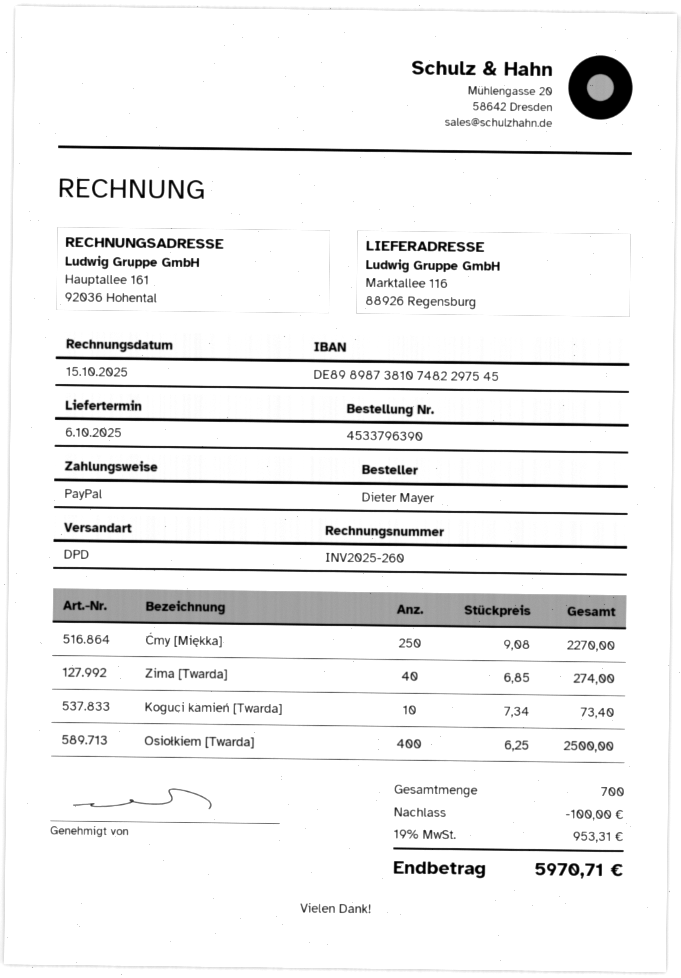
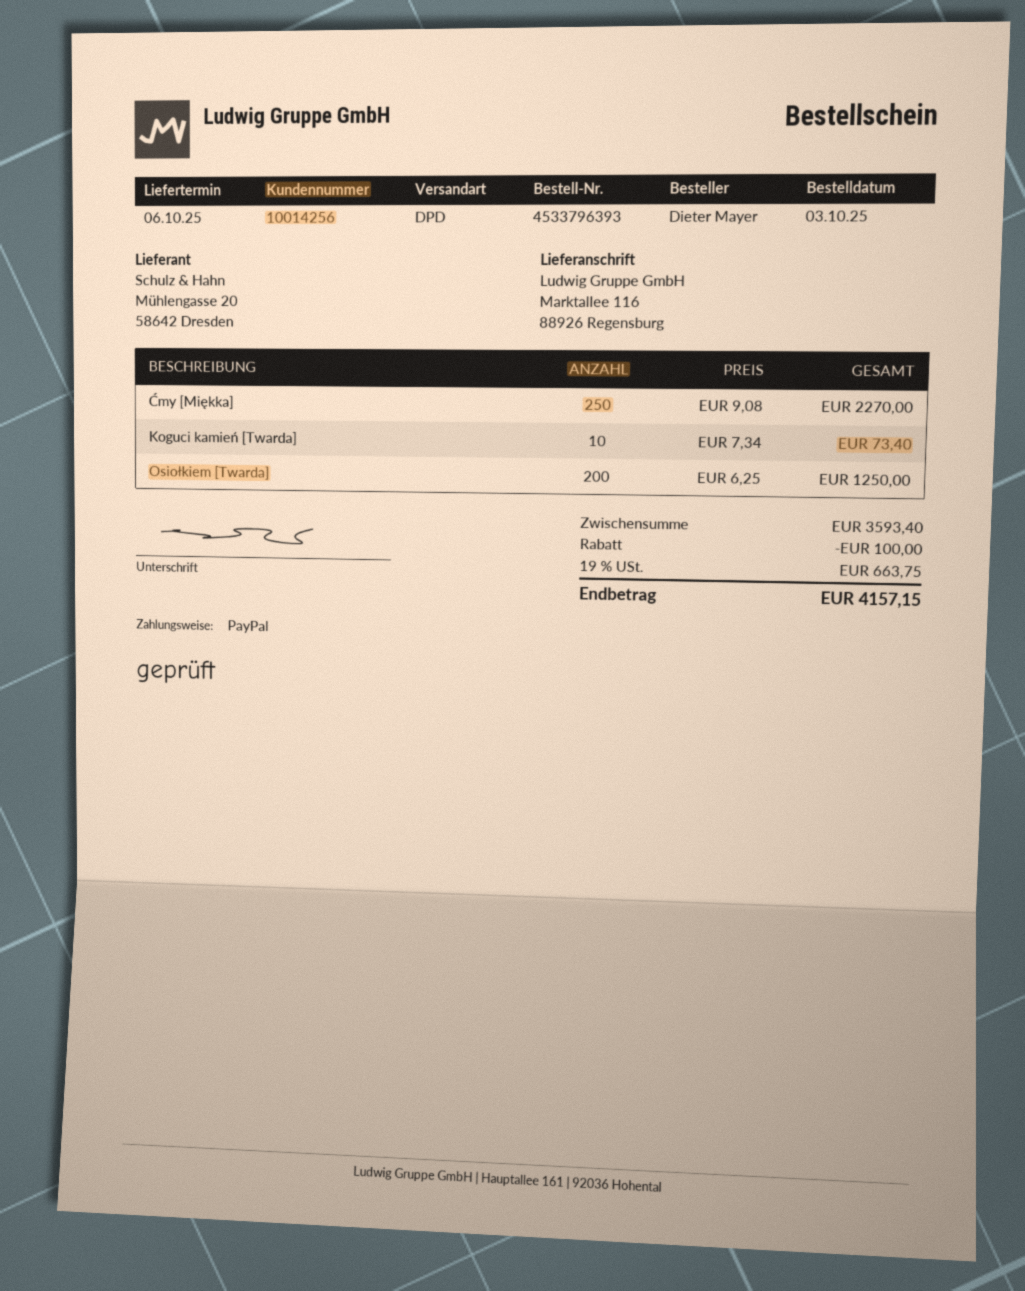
order number: 4533796390 -> 4533796393
Zima [Twarda]: 40 x 6.85 = 274.00 -> none
Osiołkiem [Twarda]: 400 x 6.25 = 2500.00 -> 200 x 6.25 = 1250.00
tax: 19% = 953.31 -> 19% = 663.75
total: 5970.71 -> 4157.15

